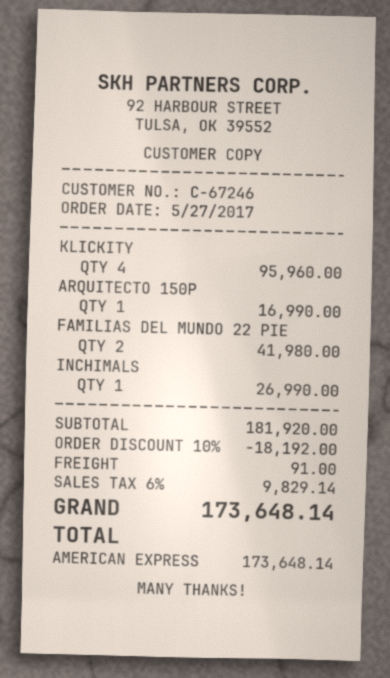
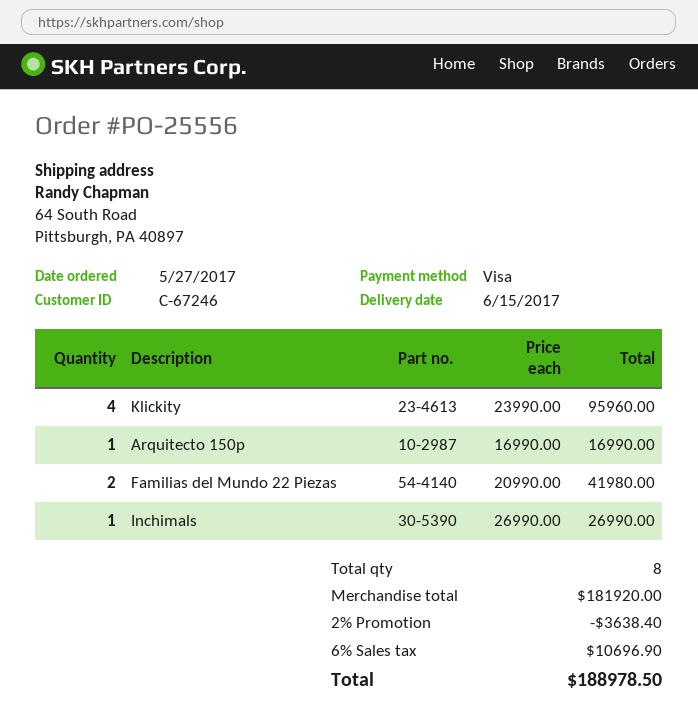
payment method: American Express -> Visa
discount: 10% = 18192.00 -> 2% = 3638.40
shipping: 91.00 -> none
tax: 6% = 9829.14 -> 6% = 10696.90
total: 173648.14 -> 188978.50

